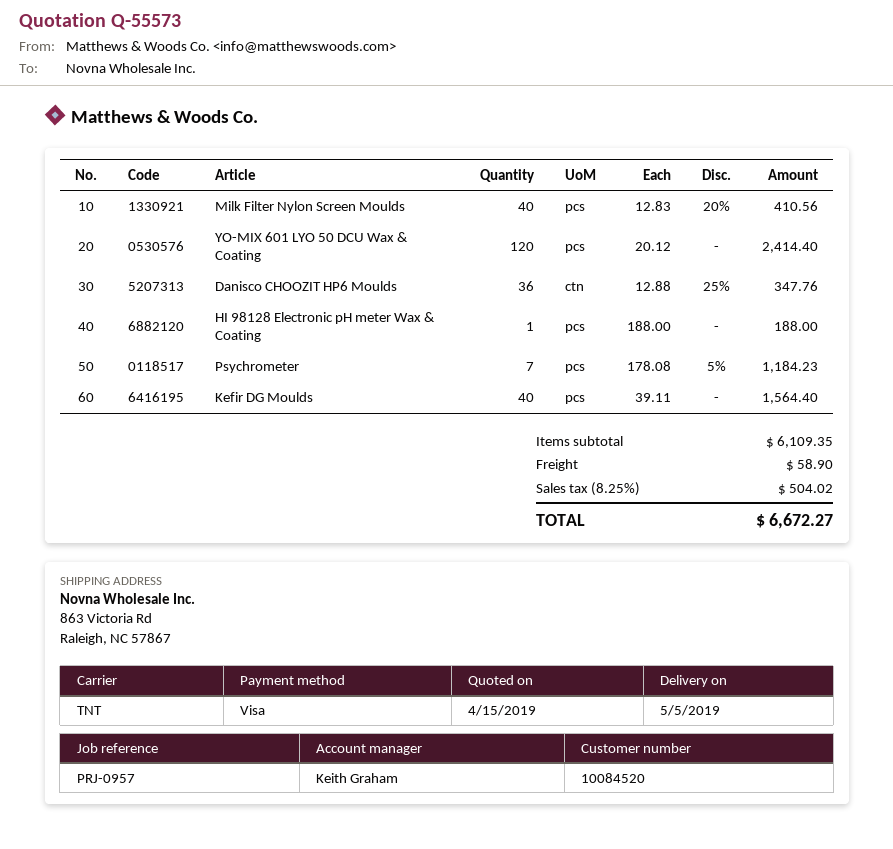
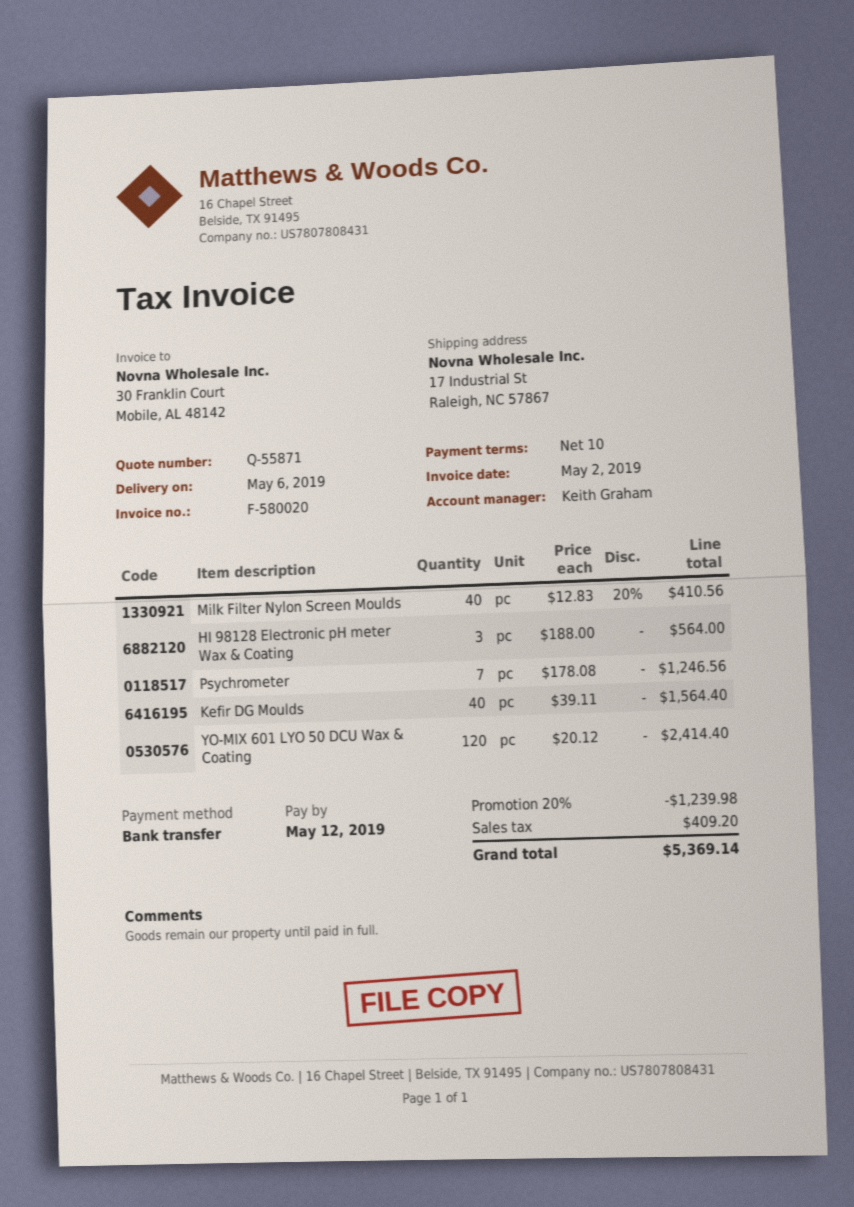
quote number: Q-55573 -> Q-55871
delivery date: 2019-05-05 -> 2019-05-06
payment method: Visa -> bank transfer
ship to: 863 Victoria Rd, Raleigh, NC 57867 -> 17 Industrial St, Raleigh, NC 57867
Danisco CHOOZIT HP6 Moulds: 36 x 12.88 - 25% = 347.76 -> none
HI 98128 Electronic pH meter Wax & Coating: 1 x 188.00 = 188.00 -> 3 x 188.00 = 564.00
Psychrometer: 7 x 178.08 - 5% = 1184.23 -> 7 x 178.08 = 1246.56
discount: none -> 20% = 1239.98
shipping: 58.90 -> none
tax: 504.02 -> 409.20
total: 6672.27 -> 5369.14

